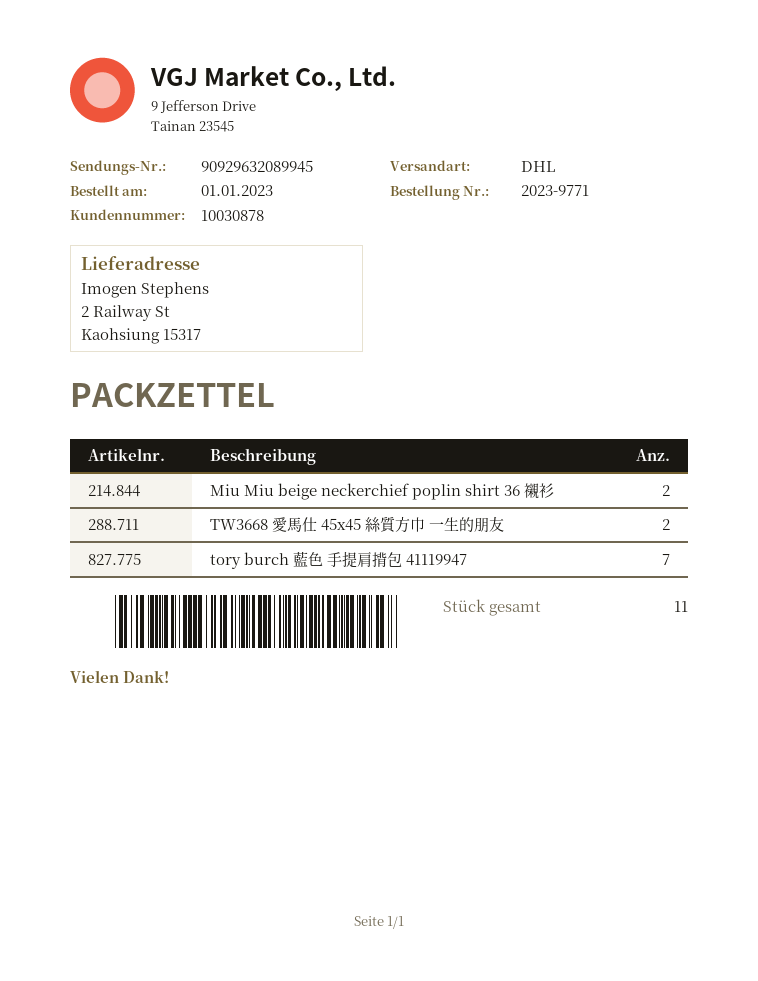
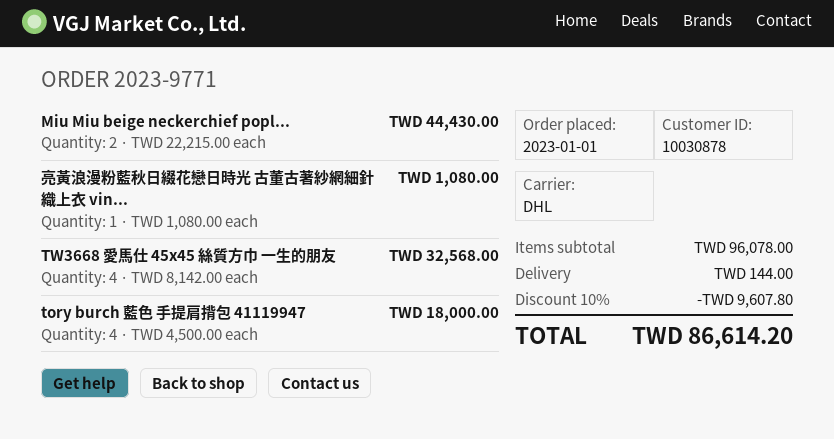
TW3668 愛馬仕 45x45 絲質方巾 一生的朋友: 2 -> 4
tory burch 藍色 手提肩揹包 41119947: 7 -> 4
亮黃浪漫粉藍秋日綴花戀日時光 古董古著紗網細針織上衣 vin...: none -> 1

